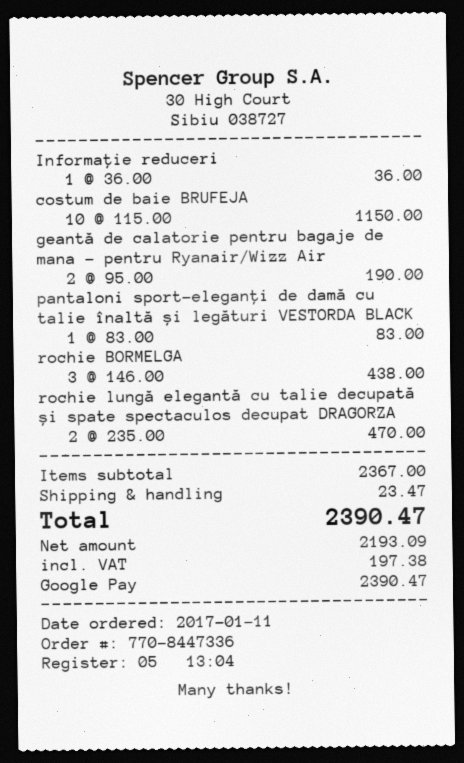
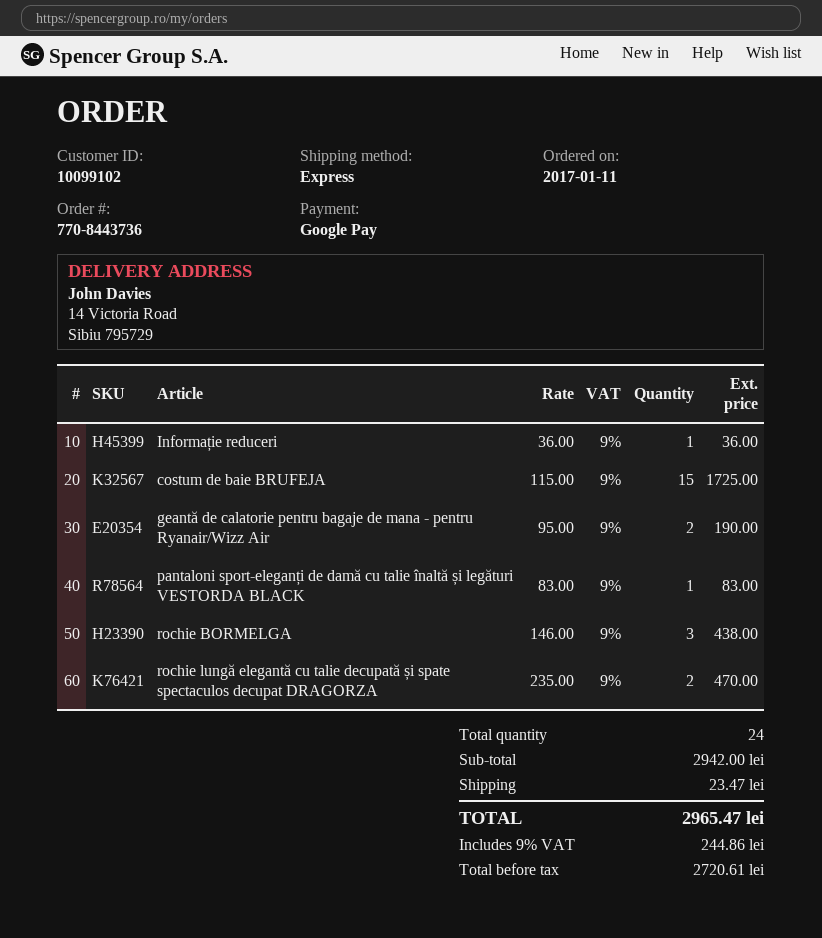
order number: 770-8447336 -> 770-8443736
costum de baie BRUFEJA: 10 x 115.00 = 1150.00 -> 15 x 115.00 = 1725.00
subtotal: 2367.00 -> 2942.00
net: 2193.09 -> 2720.61
tax: 197.38 -> 244.86
total: 2390.47 -> 2965.47

